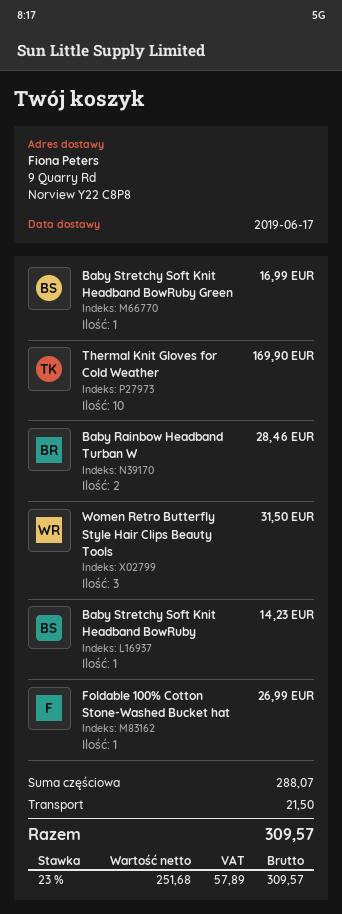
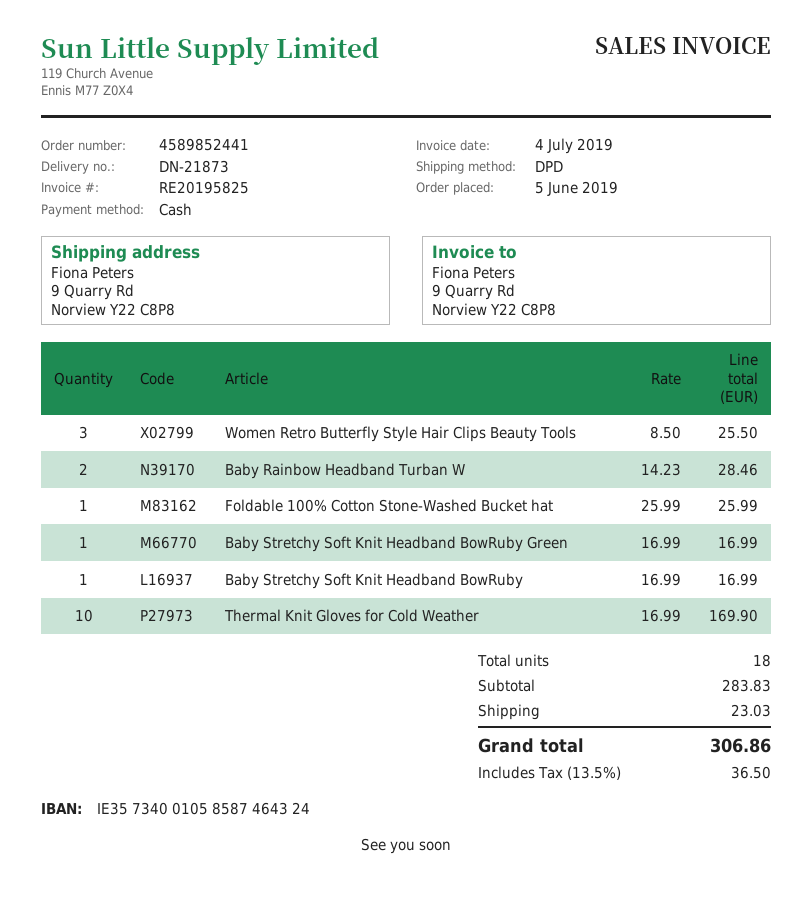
Women Retro Butterfly Style Hair Clips Beauty Tools: 3 for 31.50 -> 3 for 25.50
Baby Stretchy Soft Knit Headband BowRuby: 1 for 14.23 -> 1 for 16.99
Foldable 100% Cotton Stone-Washed Bucket hat: 1 for 26.99 -> 1 for 25.99
subtotal: 288.07 -> 283.83
shipping: 21.50 -> 23.03
tax: 23% = 57.89 -> 13.5% = 36.50
total: 309.57 -> 306.86

